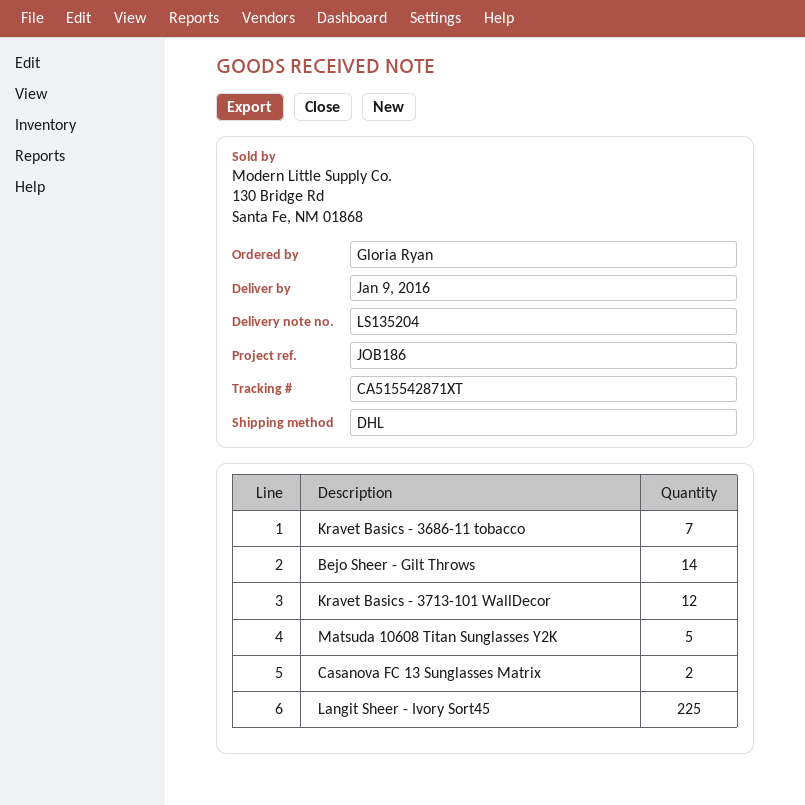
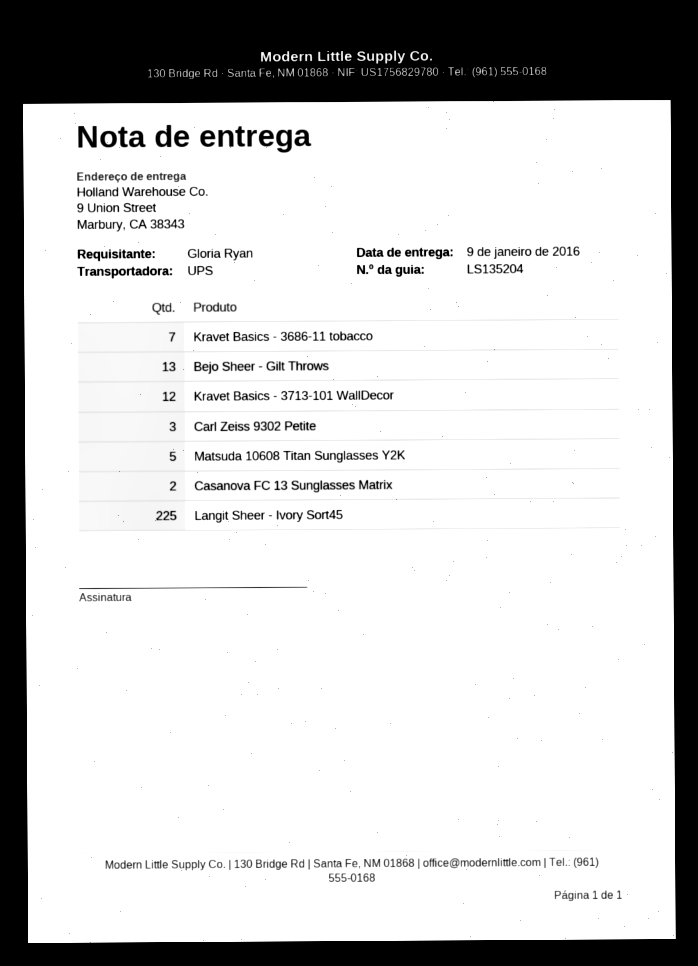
shipping method: DHL -> UPS
Bejo Sheer - Gilt Throws: 14 -> 13
Carl Zeiss 9302 Petite: none -> 3

